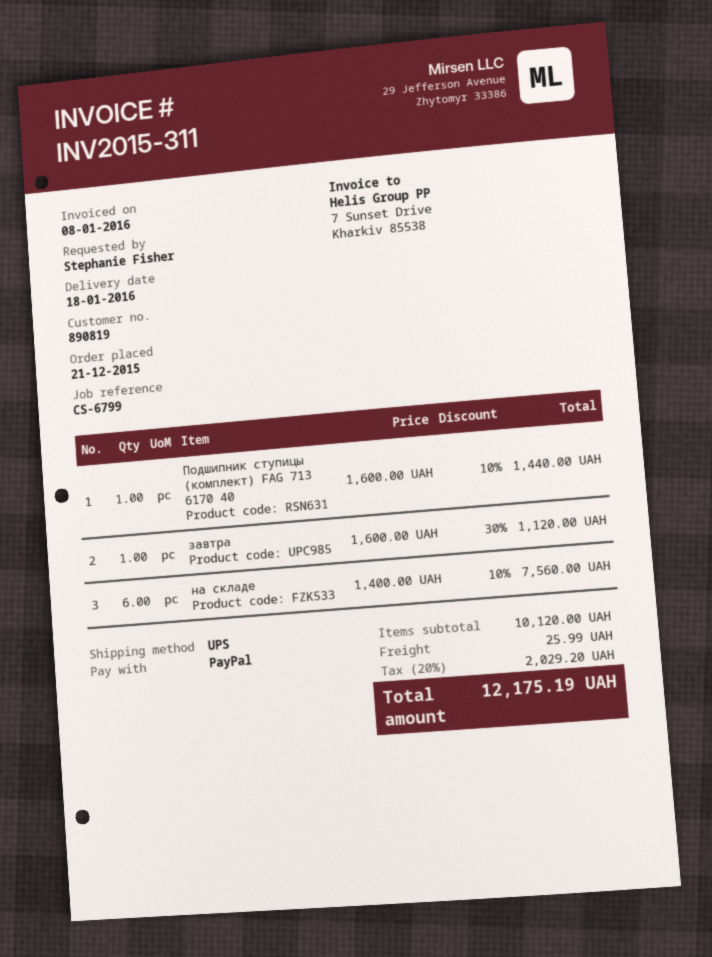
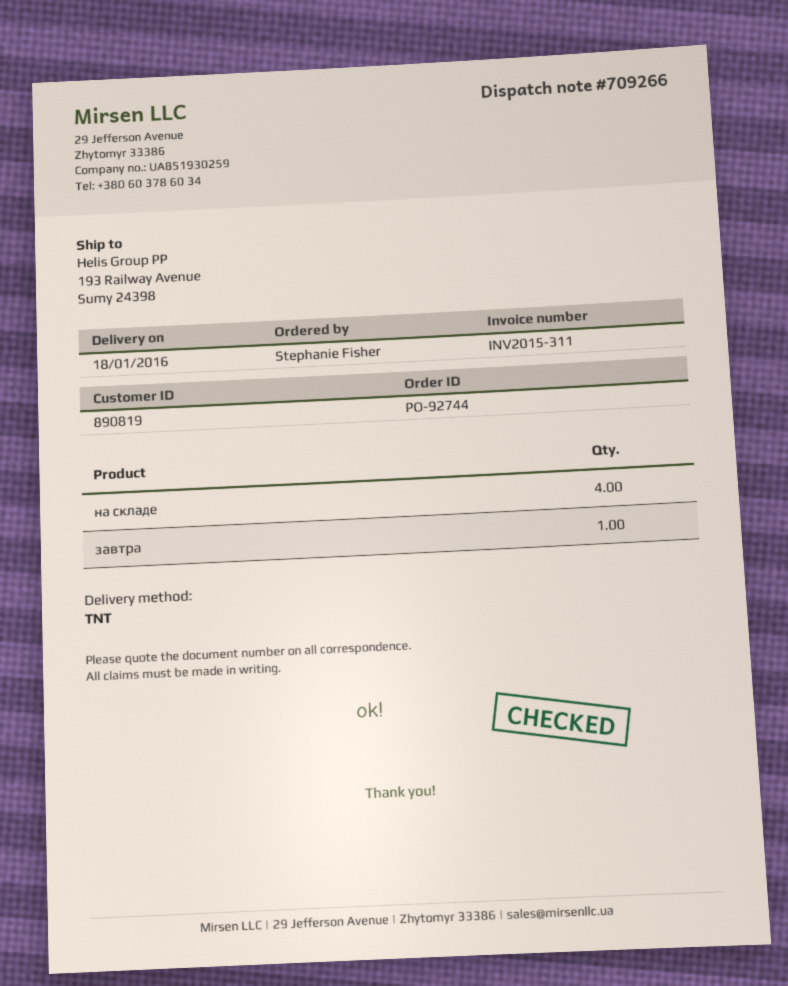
shipping method: UPS -> TNT
Подшипник ступицы (комплект) FAG 713 6170 40: 1 -> none
на складе: 6 -> 4

